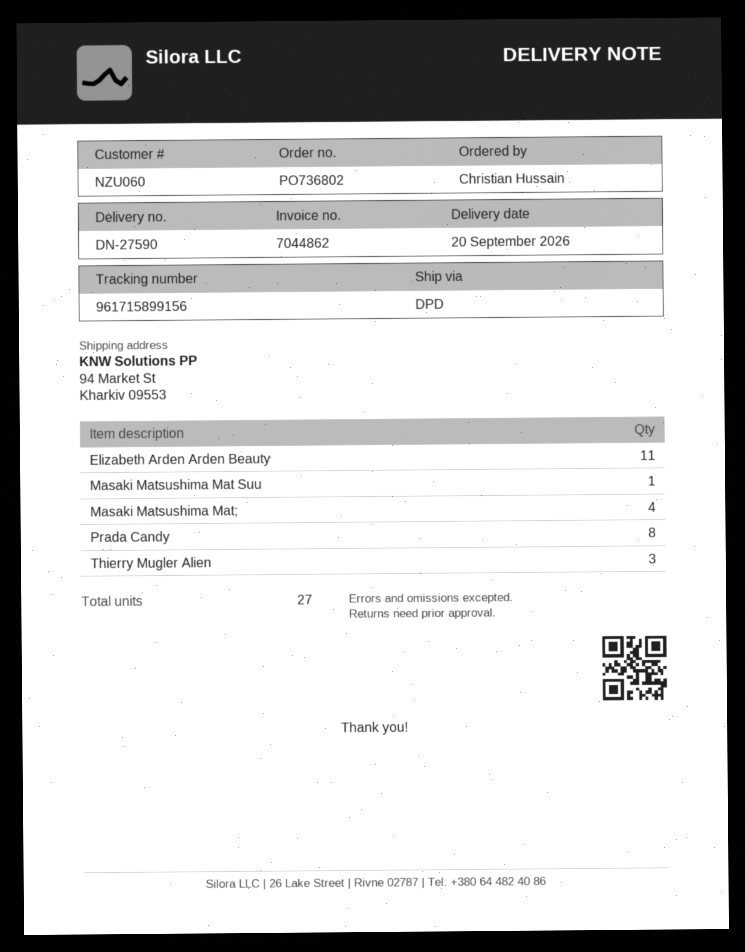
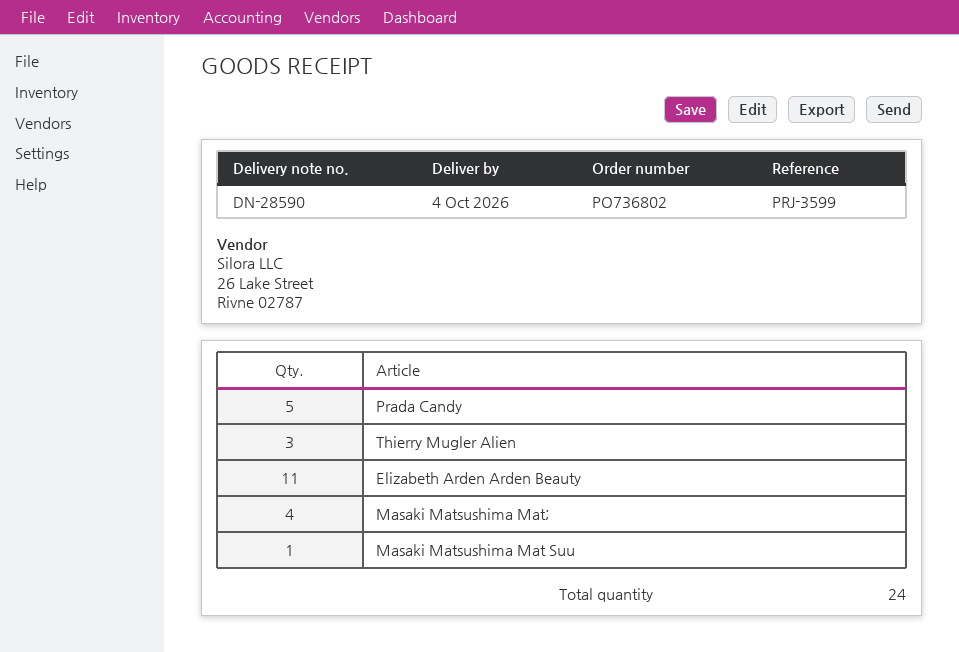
delivery note number: DN-27590 -> DN-28590
delivery date: 2026-09-20 -> 2026-10-04
Prada Candy: 8 -> 5
total quantity: 27 -> 24

